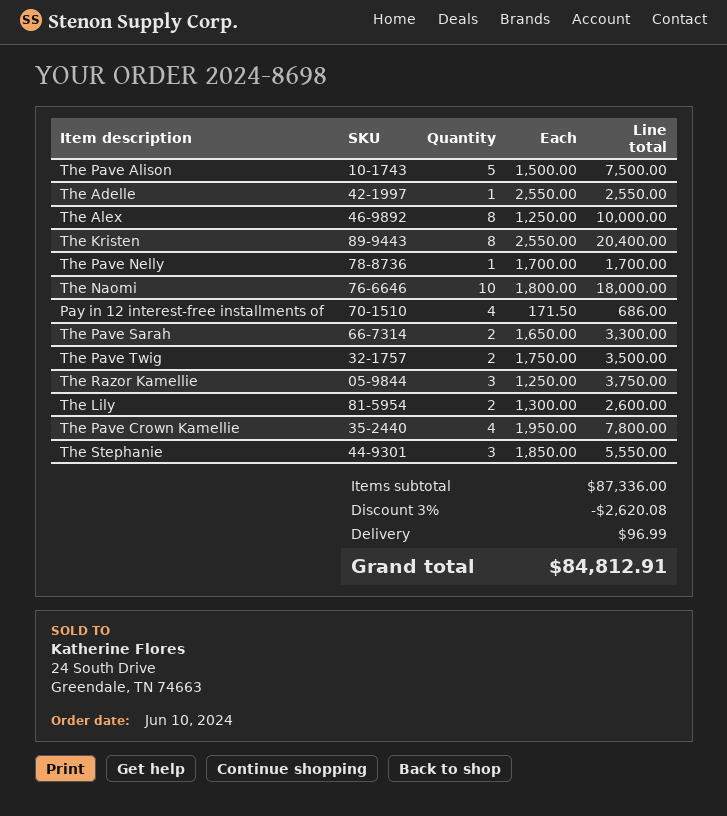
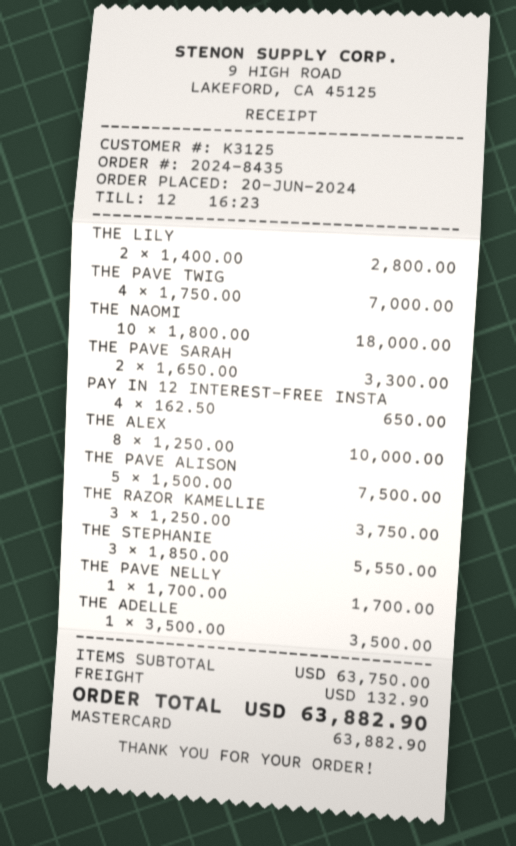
order number: 2024-8698 -> 2024-8435
order date: 2024-06-10 -> 2024-06-20
The Adelle: 1 x 2550.00 = 2550.00 -> 1 x 3500.00 = 3500.00
The Kristen: 8 x 2550.00 = 20400.00 -> none
Pay in 12 interest-free installments of: 4 x 171.50 = 686.00 -> 4 x 162.50 = 650.00
The Pave Twig: 2 x 1750.00 = 3500.00 -> 4 x 1750.00 = 7000.00
The Lily: 2 x 1300.00 = 2600.00 -> 2 x 1400.00 = 2800.00
The Pave Crown Kamellie: 4 x 1950.00 = 7800.00 -> none
subtotal: 87336.00 -> 63750.00
discount: 3% = 2620.08 -> none
shipping: 96.99 -> 132.90
total: 84812.91 -> 63882.90

